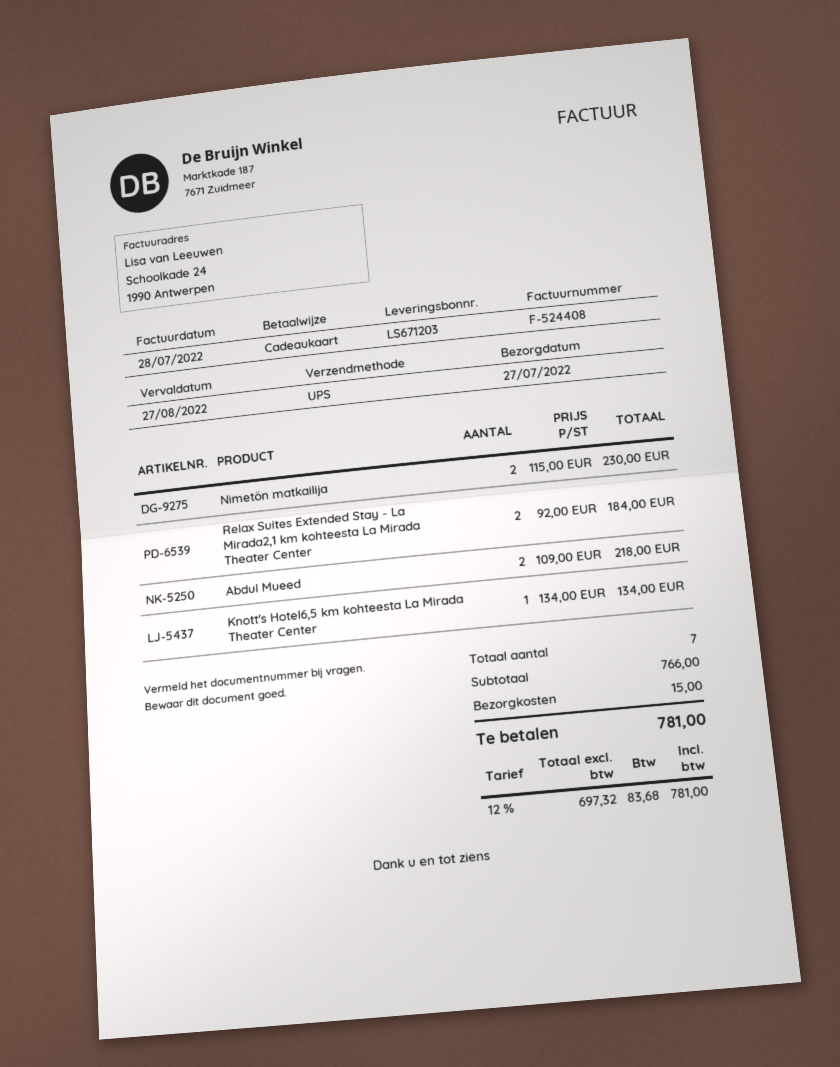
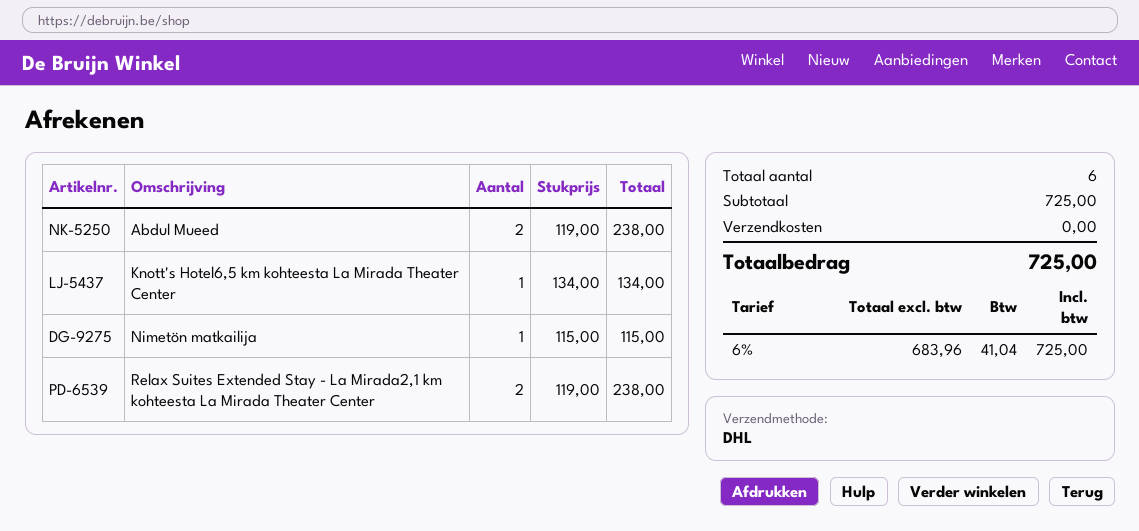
shipping method: UPS -> DHL
Nimetön matkailija: 2 x 115.00 = 230.00 -> 1 x 115.00 = 115.00
Relax Suites Extended Stay - La Mirada2,1 km kohteesta La Mirada Theater Center: 2 x 92.00 = 184.00 -> 2 x 119.00 = 238.00
Abdul Mueed: 2 x 109.00 = 218.00 -> 2 x 119.00 = 238.00
total quantity: 7 -> 6
subtotal: 766.00 -> 725.00
shipping: 15.00 -> 0.00
net: 697.32 -> 683.96
tax: 12% = 83.68 -> 6% = 41.04
total: 781.00 -> 725.00

